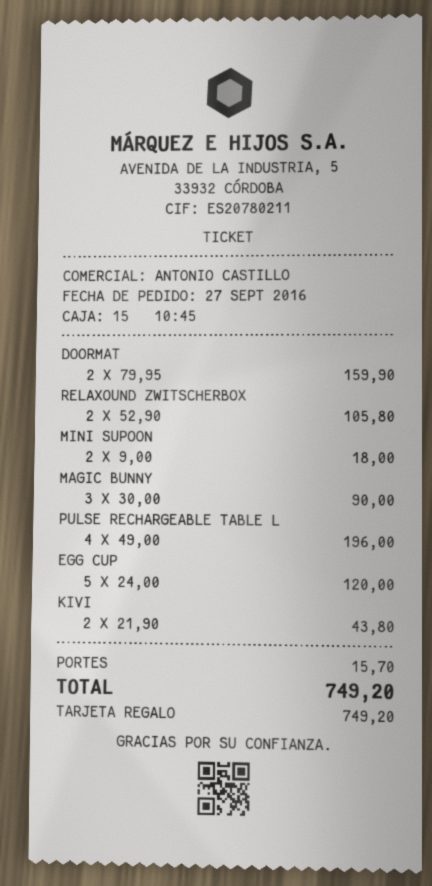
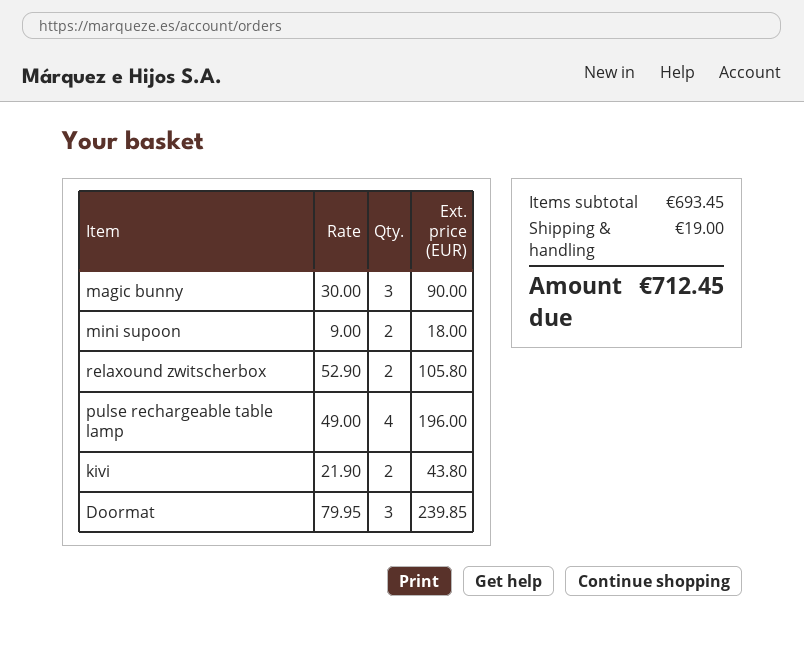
DOORMAT: 2 x 79.95 = 159.90 -> 3 x 79.95 = 239.85
EGG CUP: 5 x 24.00 = 120.00 -> none
shipping: 15.70 -> 19.00
total: 749.20 -> 712.45

